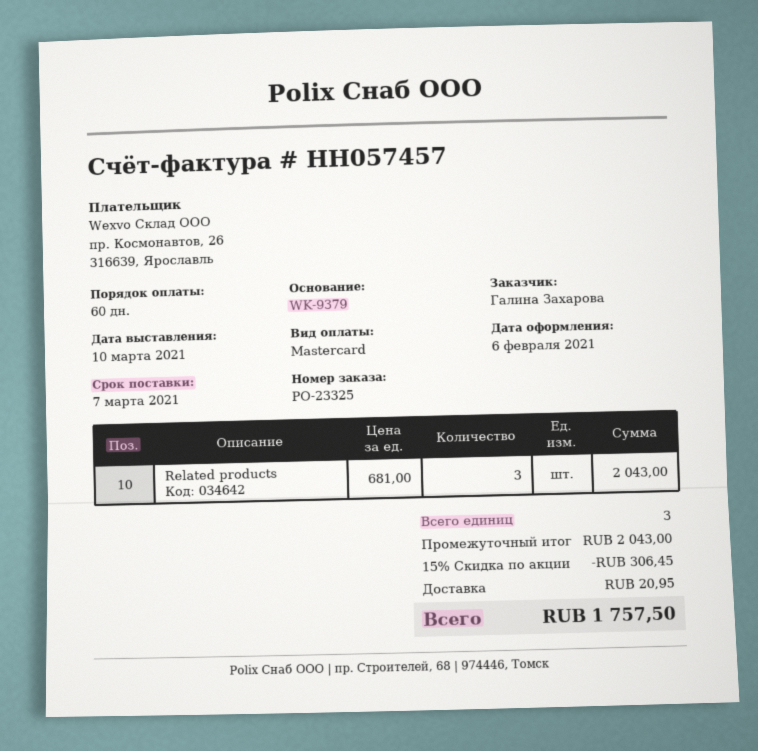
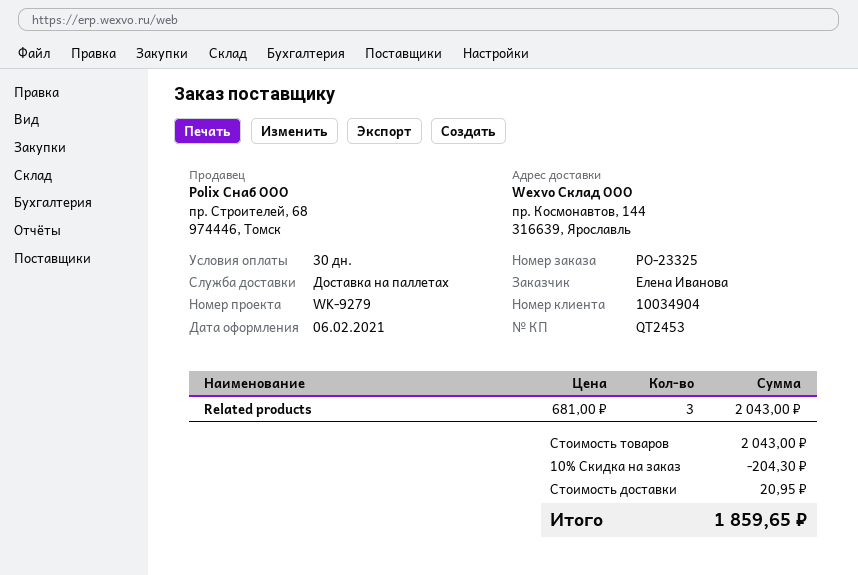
payment terms: 60 days -> 30 days
reference: WK-9379 -> WK-9279
ordered by: Галина Захарова -> Елена Иванова
discount: 15% = 306.45 -> 10% = 204.30
total: 1757.50 -> 1859.65

